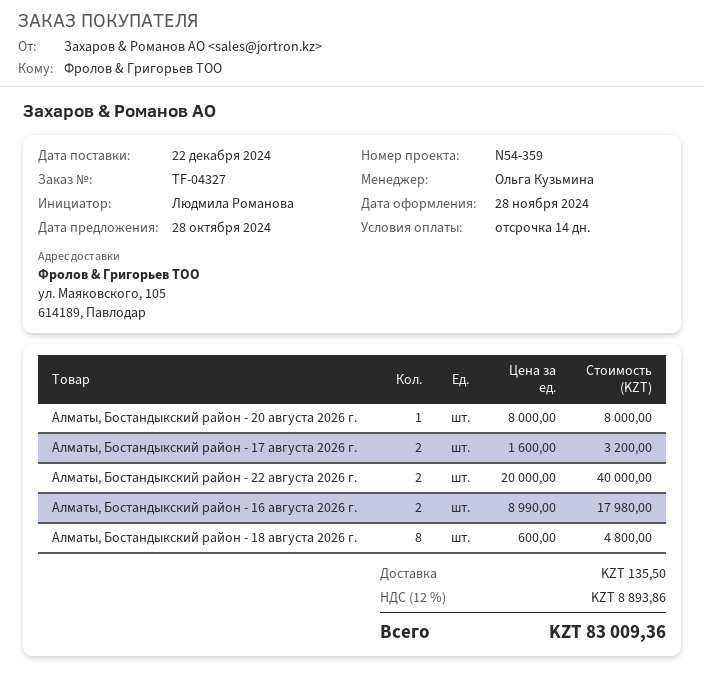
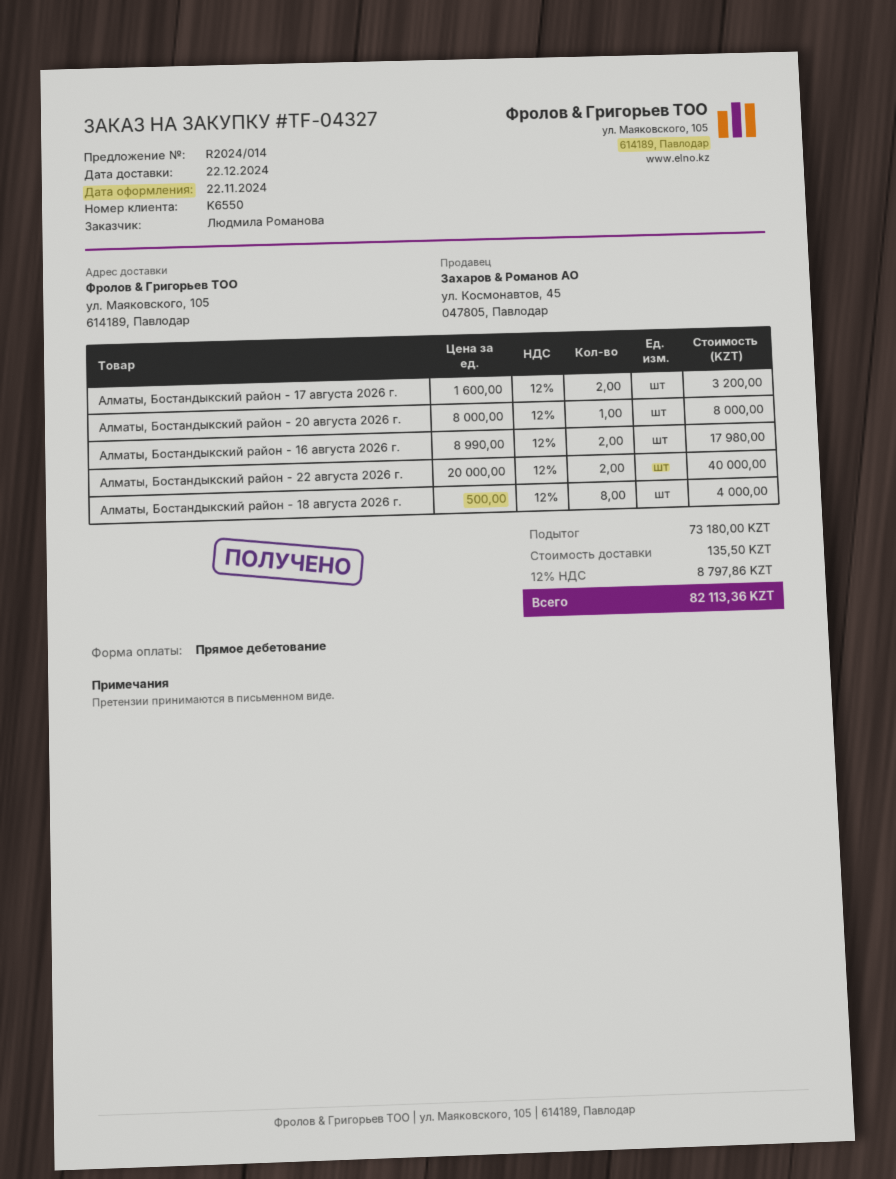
order date: 2024-11-28 -> 2024-11-22
Алматы, Бостандыкский район - 18 августа 2026 г.: 8 x 600.00 = 4800.00 -> 8 x 500.00 = 4000.00
tax: 12% = 8893.86 -> 12% = 8797.86
total: 83009.36 -> 82113.36

